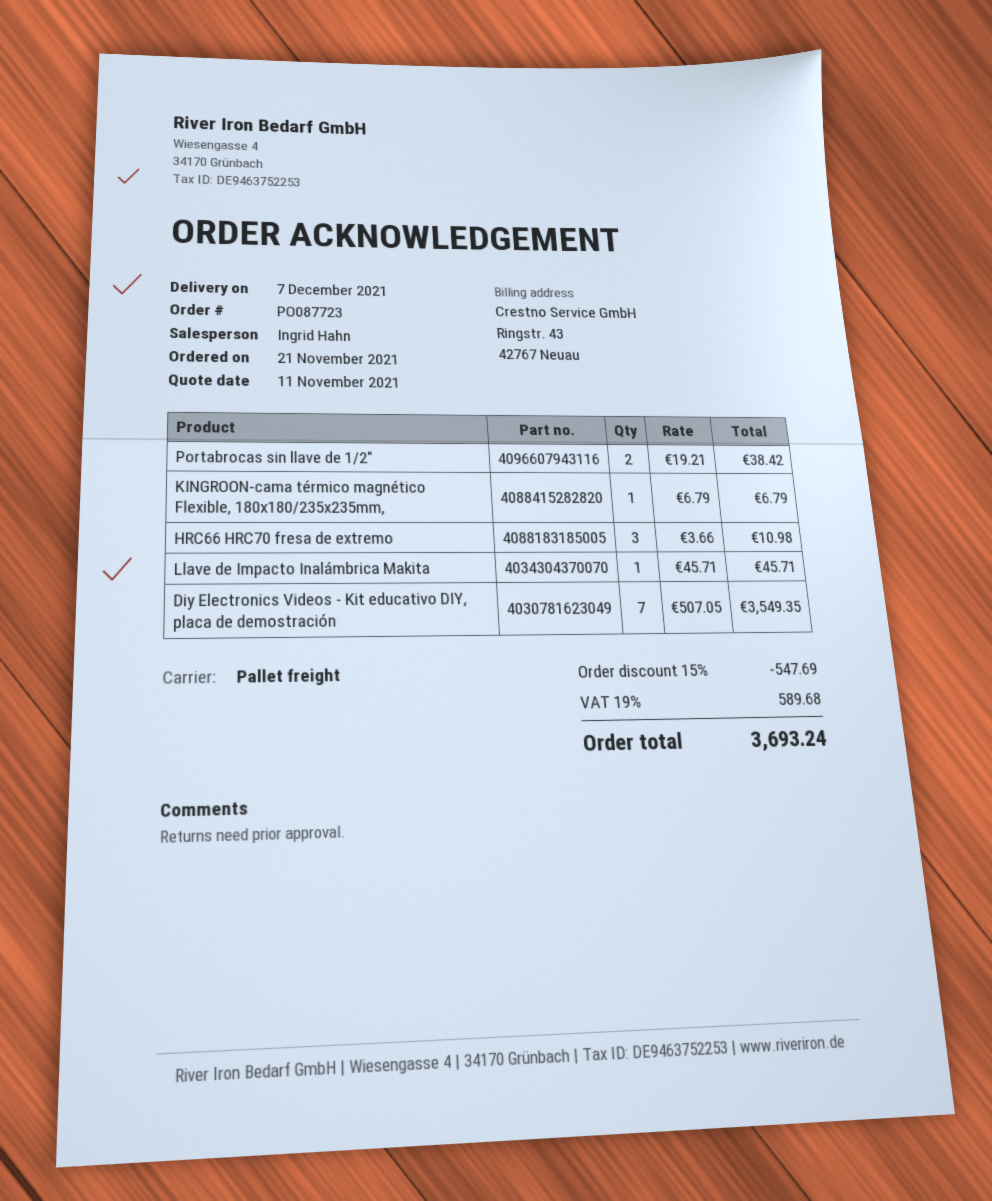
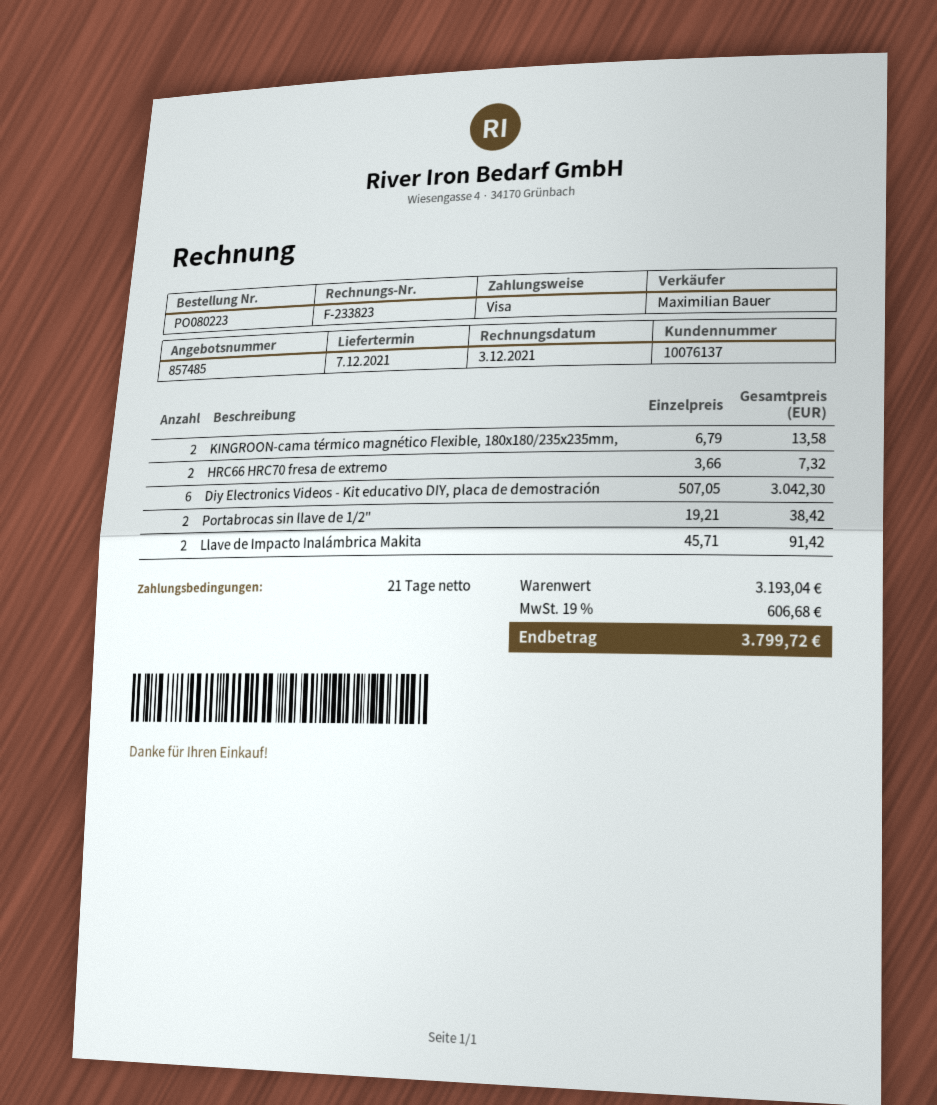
order number: PO087723 -> PO080223
sales rep: Ingrid Hahn -> Maximilian Bauer
KINGROON-cama térmico magnético Flexible, 180x180/235x235mm,: 1 x 6.79 = 6.79 -> 2 x 6.79 = 13.58
HRC66 HRC70 fresa de extremo: 3 x 3.66 = 10.98 -> 2 x 3.66 = 7.32
Llave de Impacto Inalámbrica Makita: 1 x 45.71 = 45.71 -> 2 x 45.71 = 91.42
Diy Electronics Videos - Kit educativo DIY, placa de demostración: 7 x 507.05 = 3549.35 -> 6 x 507.05 = 3042.30
discount: 15% = 547.69 -> none
tax: 19% = 589.68 -> 19% = 606.68
total: 3693.24 -> 3799.72

